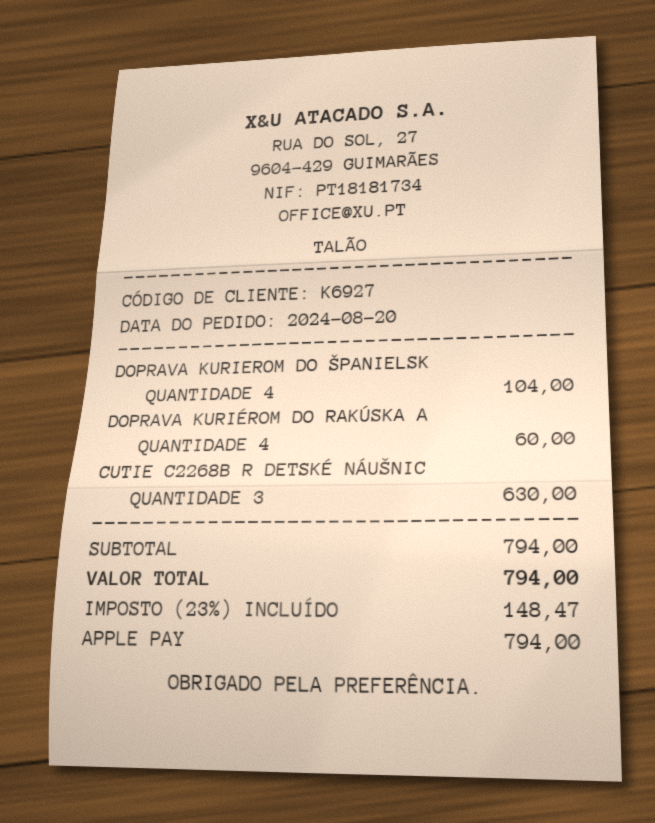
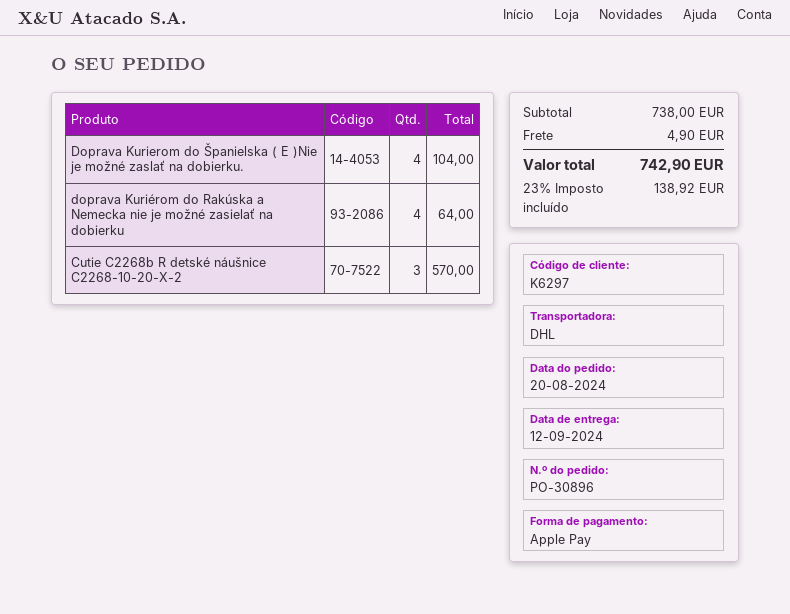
customer number: K6927 -> K6297
DOPRAVA KURIÉROM DO RAKÚSKA A: 4 for 60.00 -> 4 for 64.00
CUTIE C2268B R DETSKÉ NÁUŠNIC: 3 for 630.00 -> 3 for 570.00
subtotal: 794.00 -> 738.00
shipping: none -> 4.90
tax: 23% = 148.47 -> 23% = 138.92
total: 794.00 -> 742.90

